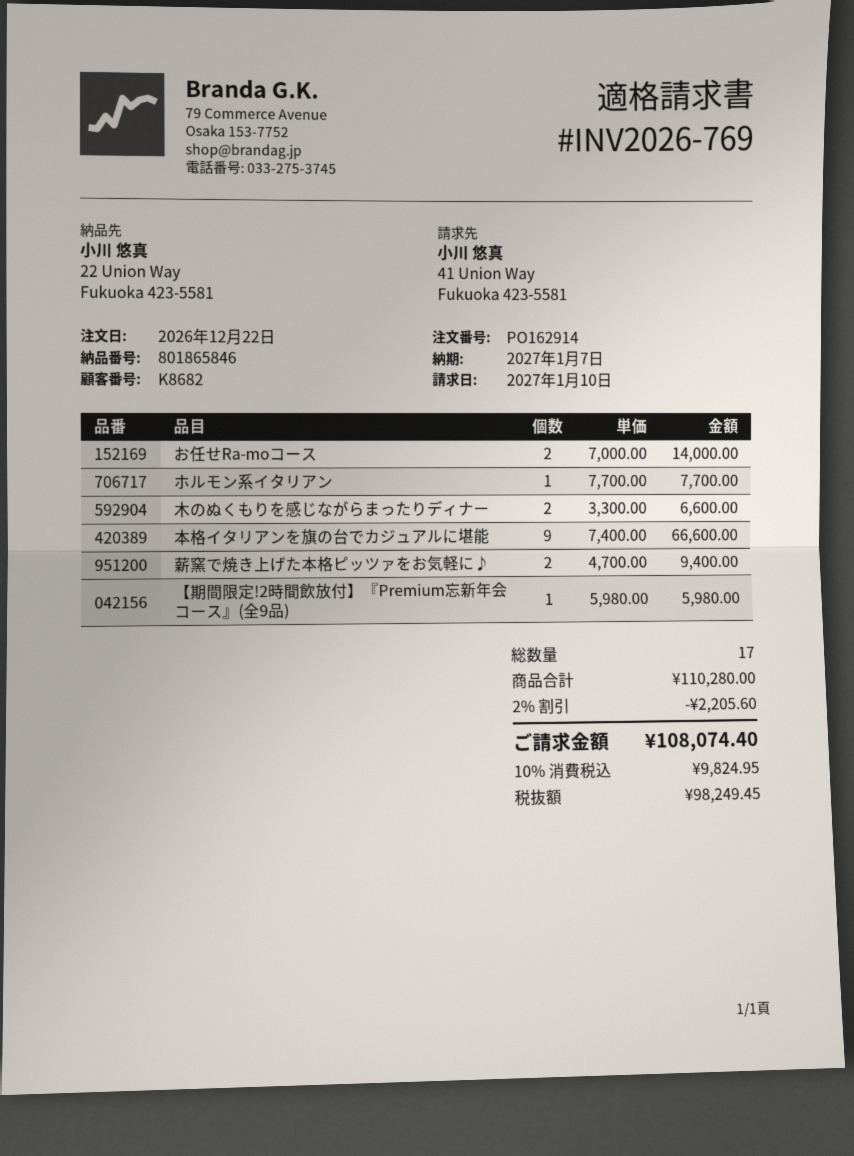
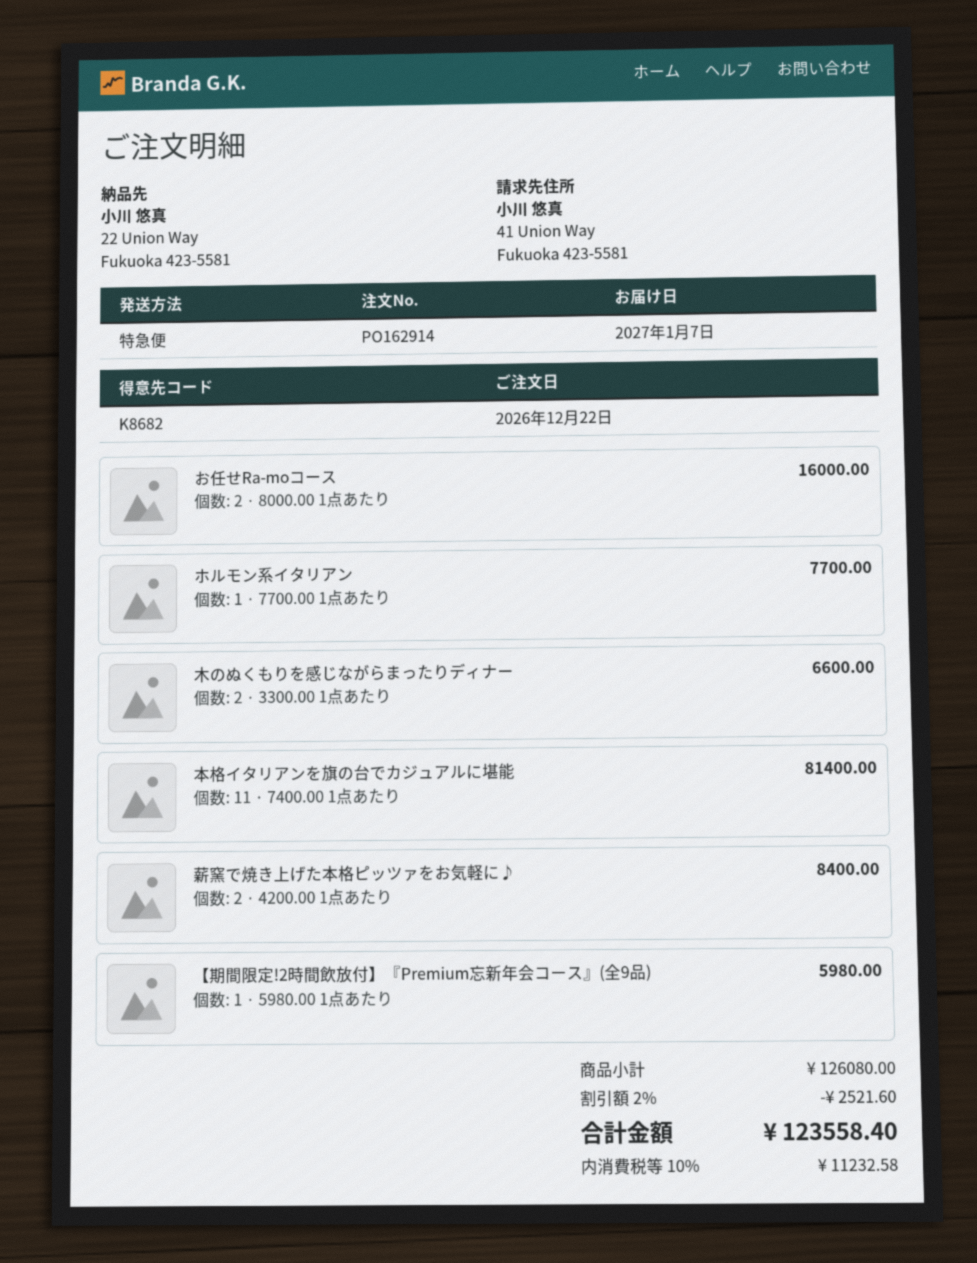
お任せRa-moコース: 2 x 7000.00 = 14000.00 -> 2 x 8000.00 = 16000.00
本格イタリアンを旗の台でカジュアルに堪能: 9 x 7400.00 = 66600.00 -> 11 x 7400.00 = 81400.00
薪窯で焼き上げた本格ピッツァをお気軽に♪: 2 x 4700.00 = 9400.00 -> 2 x 4200.00 = 8400.00
subtotal: 110280.00 -> 126080.00
discount: 2% = 2205.60 -> 2% = 2521.60
tax: 10% = 9824.95 -> 10% = 11232.58
total: 108074.40 -> 123558.40

